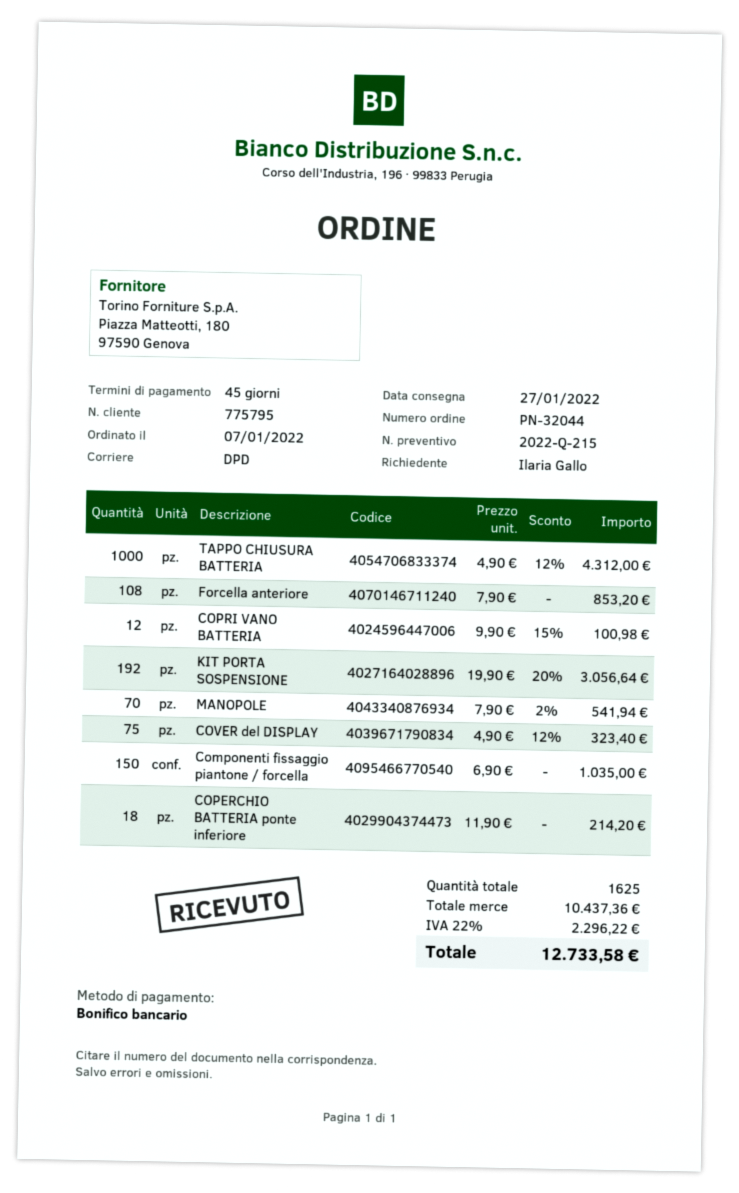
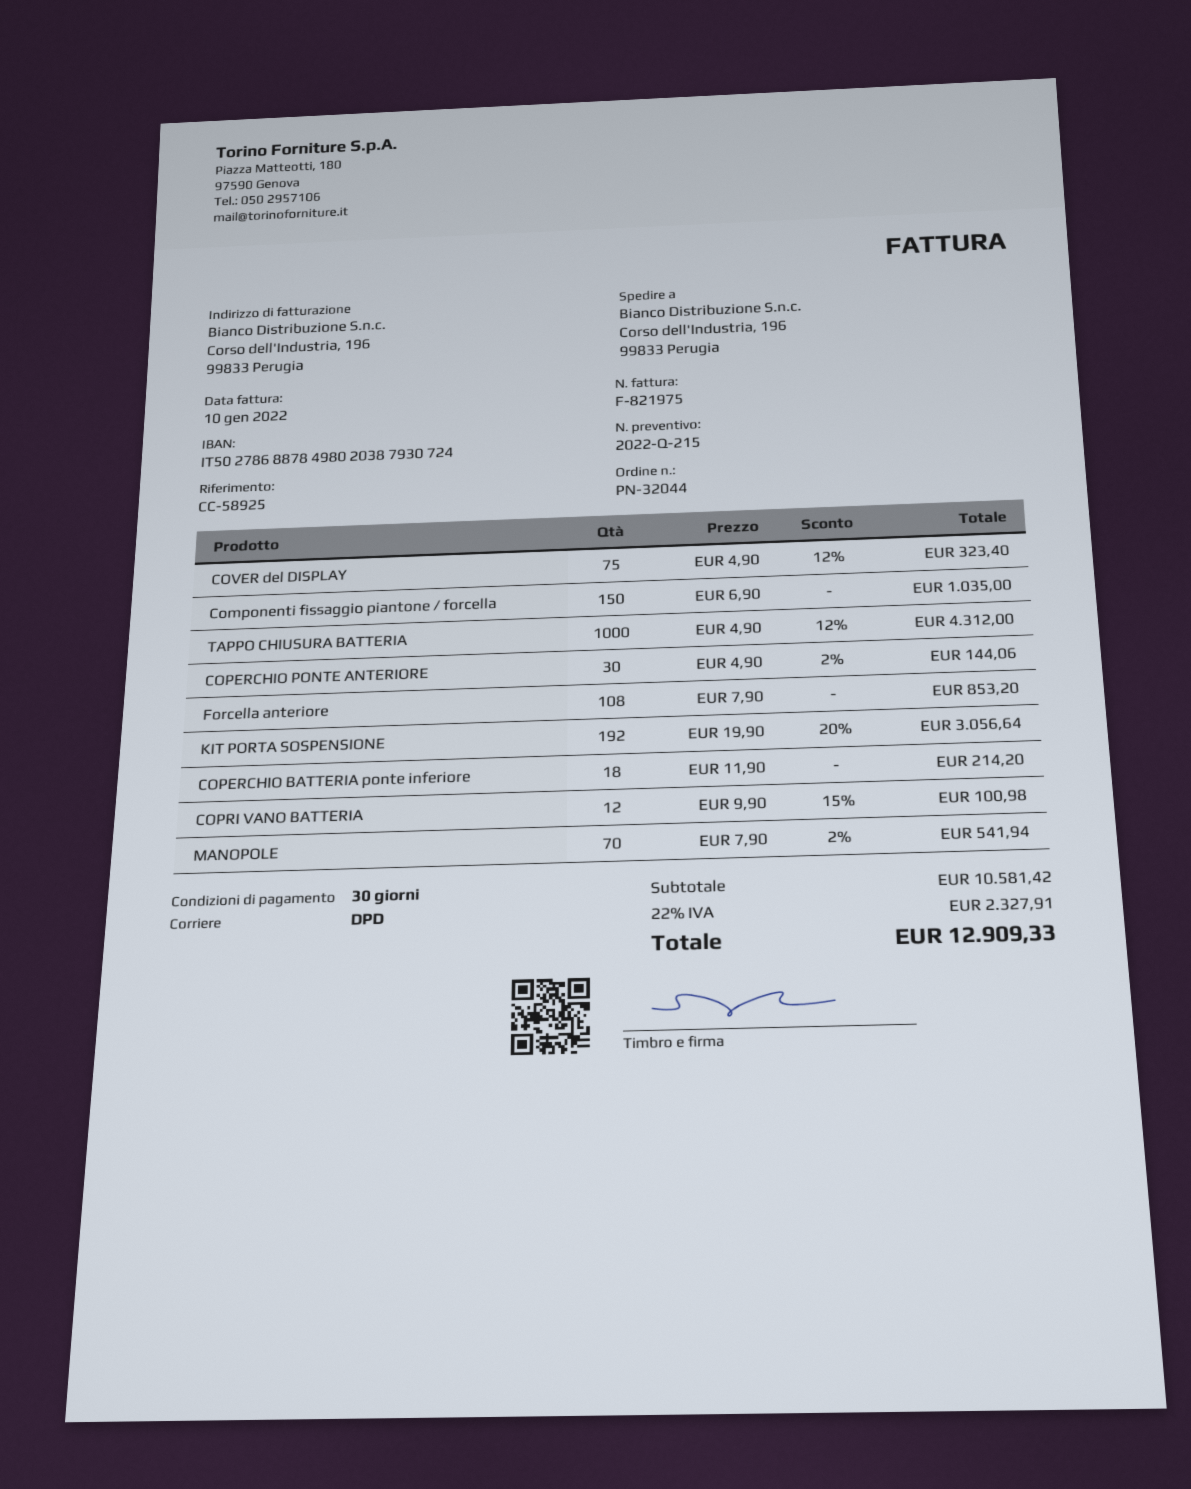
payment terms: 45 days -> 30 days
COPERCHIO PONTE ANTERIORE: none -> 30 x 4.90 - 2% = 144.06
subtotal: 10437.36 -> 10581.42
tax: 22% = 2296.22 -> 22% = 2327.91
total: 12733.58 -> 12909.33

